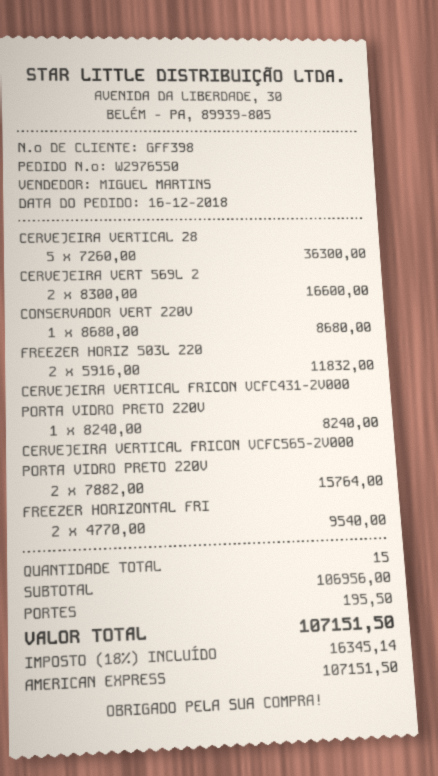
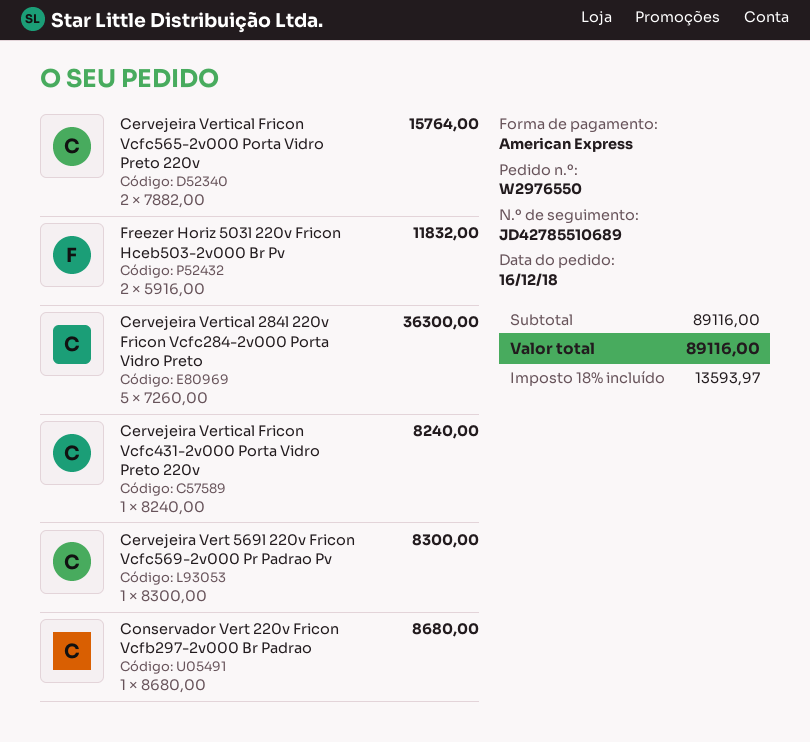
CERVEJEIRA VERT 569L 2: 2 x 8300.00 = 16600.00 -> 1 x 8300.00 = 8300.00
FREEZER HORIZONTAL FRI: 2 x 4770.00 = 9540.00 -> none
subtotal: 106956.00 -> 89116.00
shipping: 195.50 -> none
tax: 18% = 16345.14 -> 18% = 13593.97
total: 107151.50 -> 89116.00

